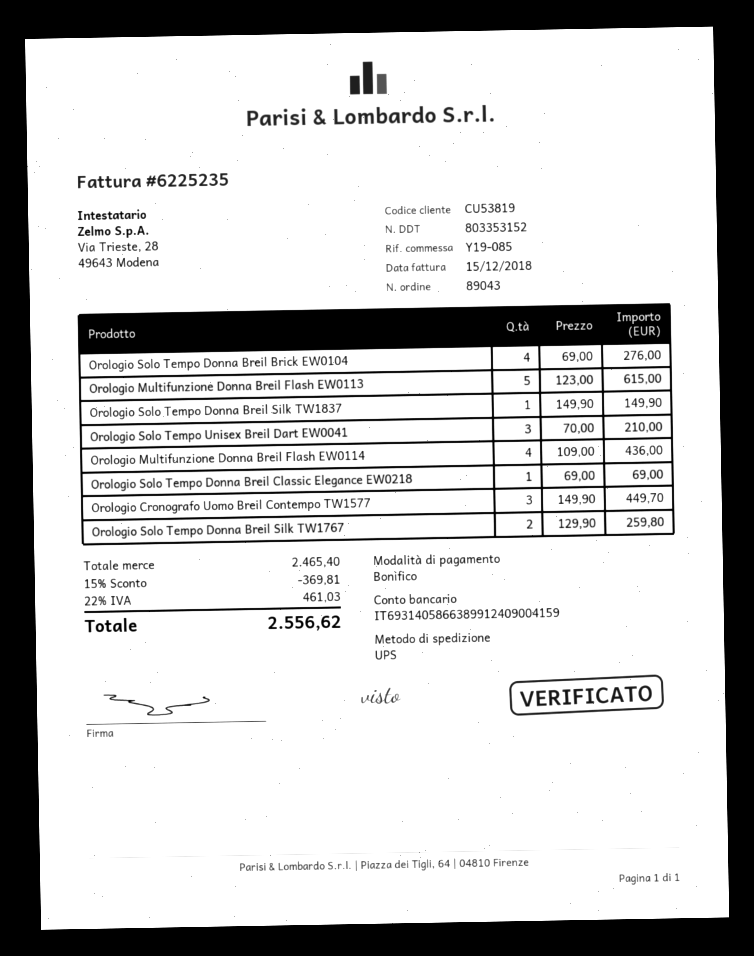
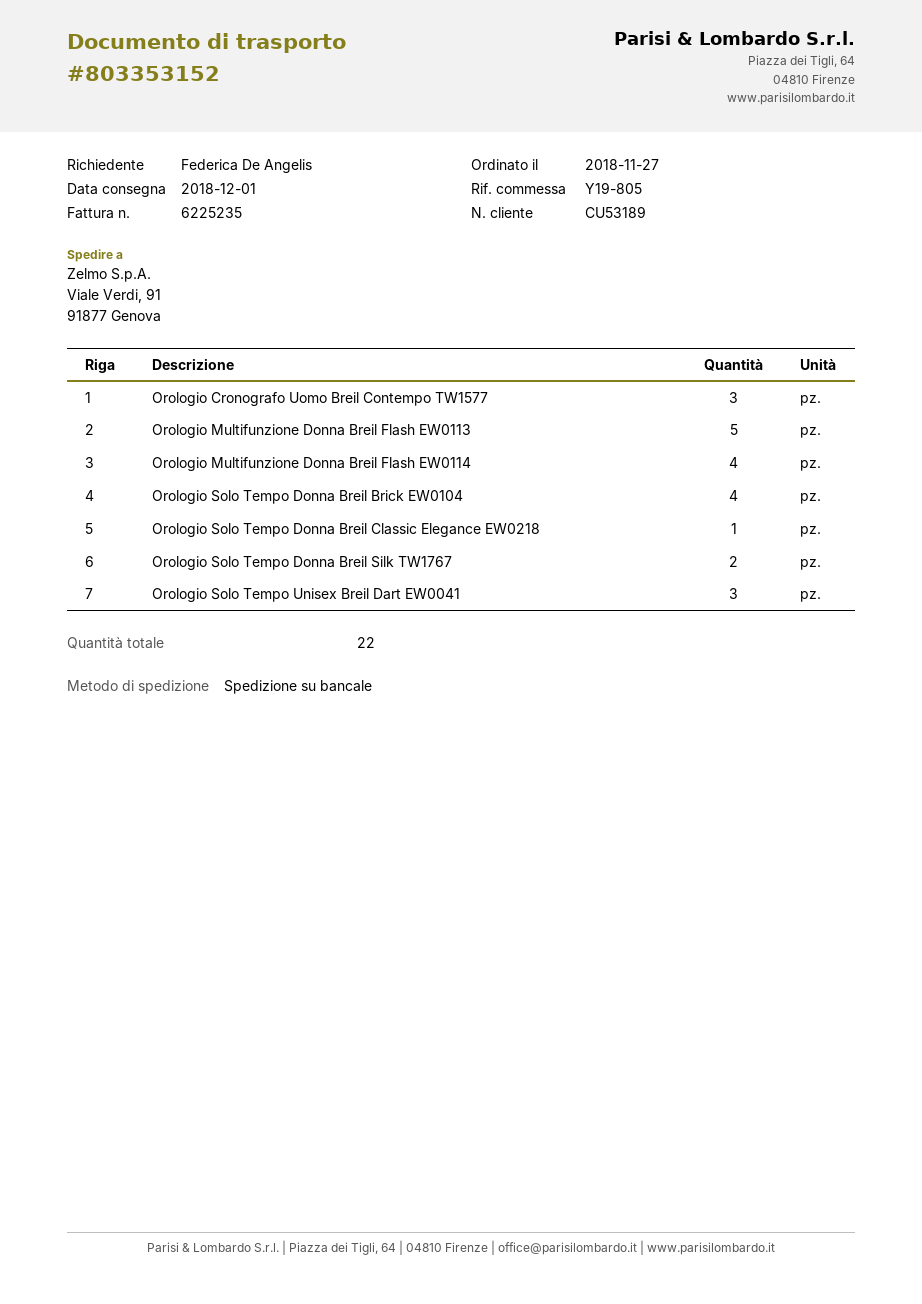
customer number: CU53819 -> CU53189
reference: Y19-085 -> Y19-805
shipping method: UPS -> pallet freight
Orologio Solo Tempo Donna Breil Silk TW1837: 1 -> none

